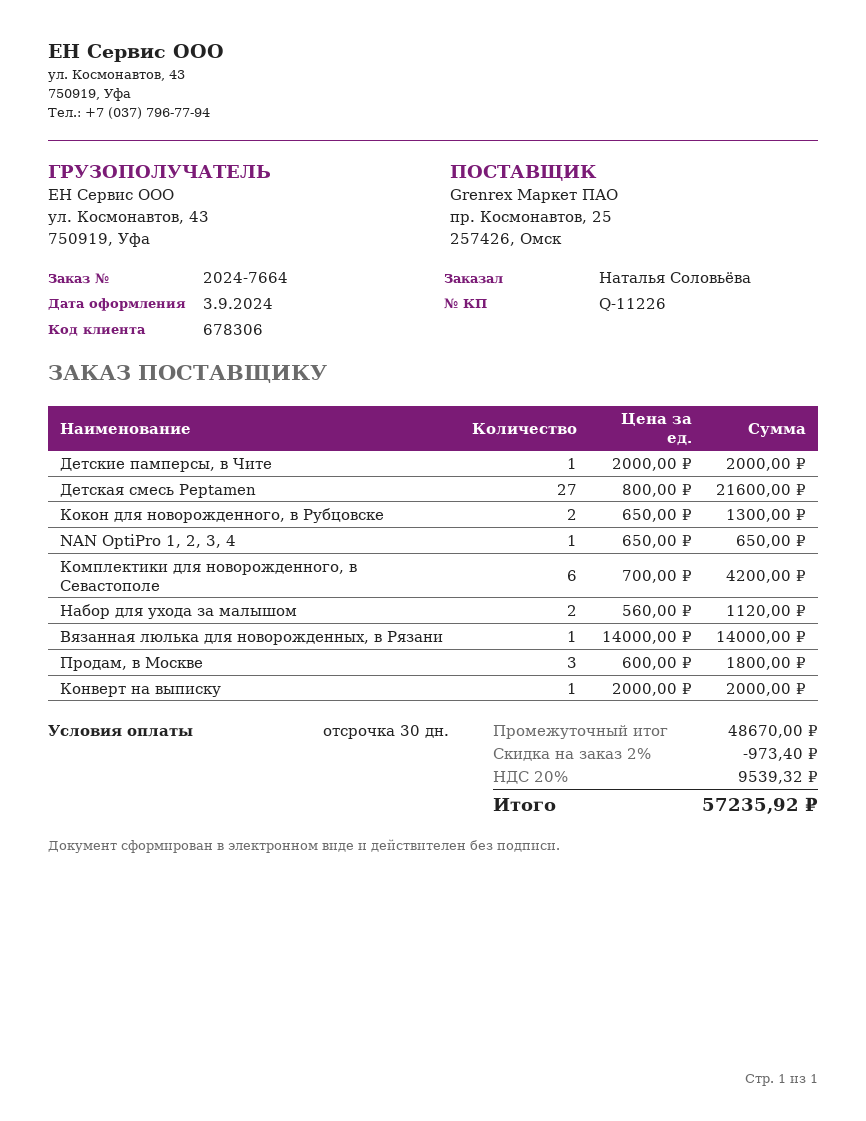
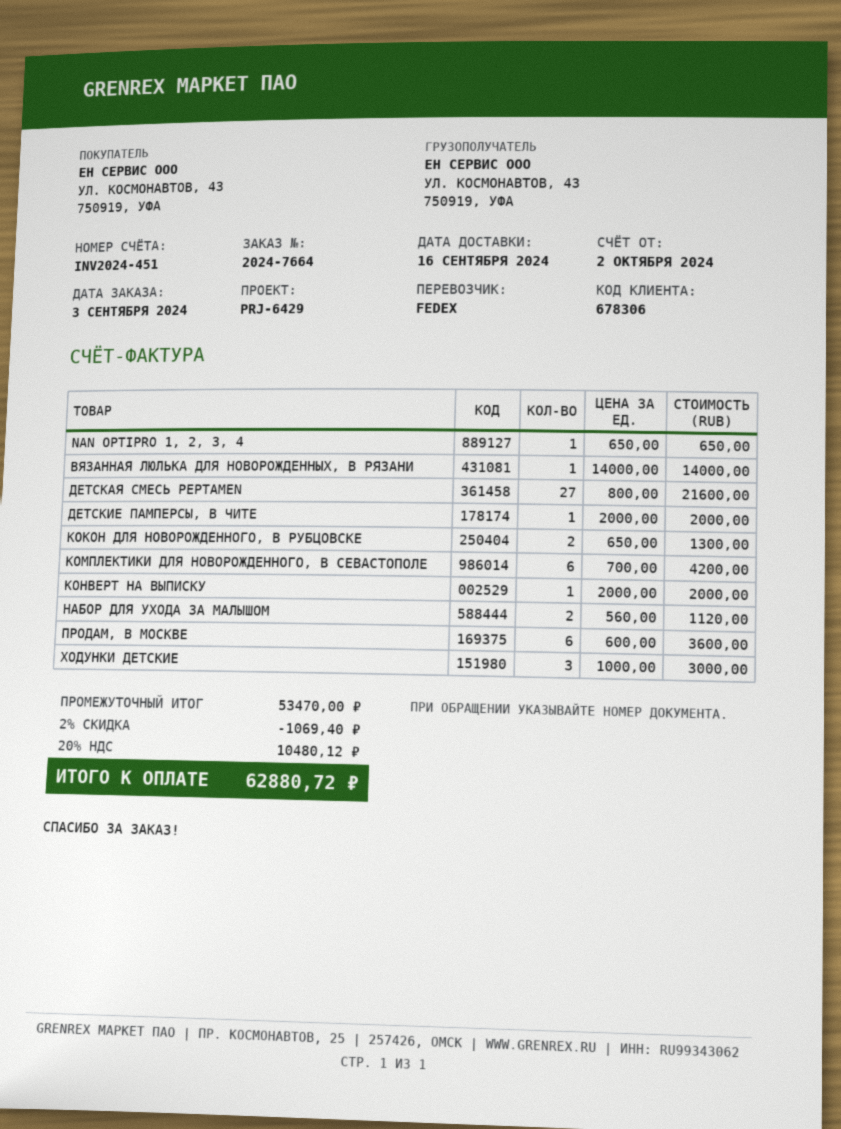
Продам, в Москве: 3 x 600.00 = 1800.00 -> 6 x 600.00 = 3600.00
ХОДУНКИ ДЕТСКИЕ: none -> 3 x 1000.00 = 3000.00
subtotal: 48670.00 -> 53470.00
discount: 2% = 973.40 -> 2% = 1069.40
tax: 20% = 9539.32 -> 20% = 10480.12
total: 57235.92 -> 62880.72

